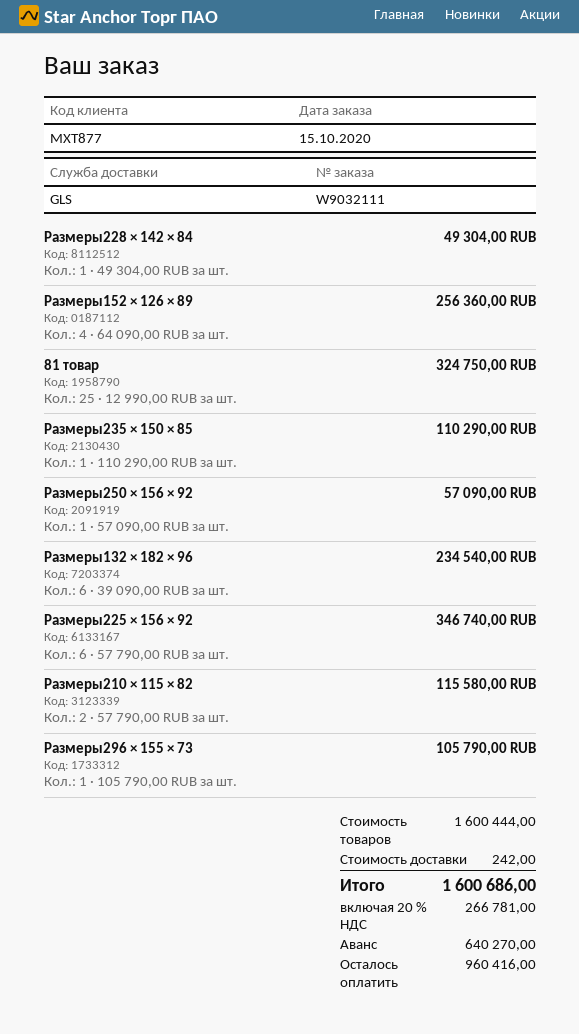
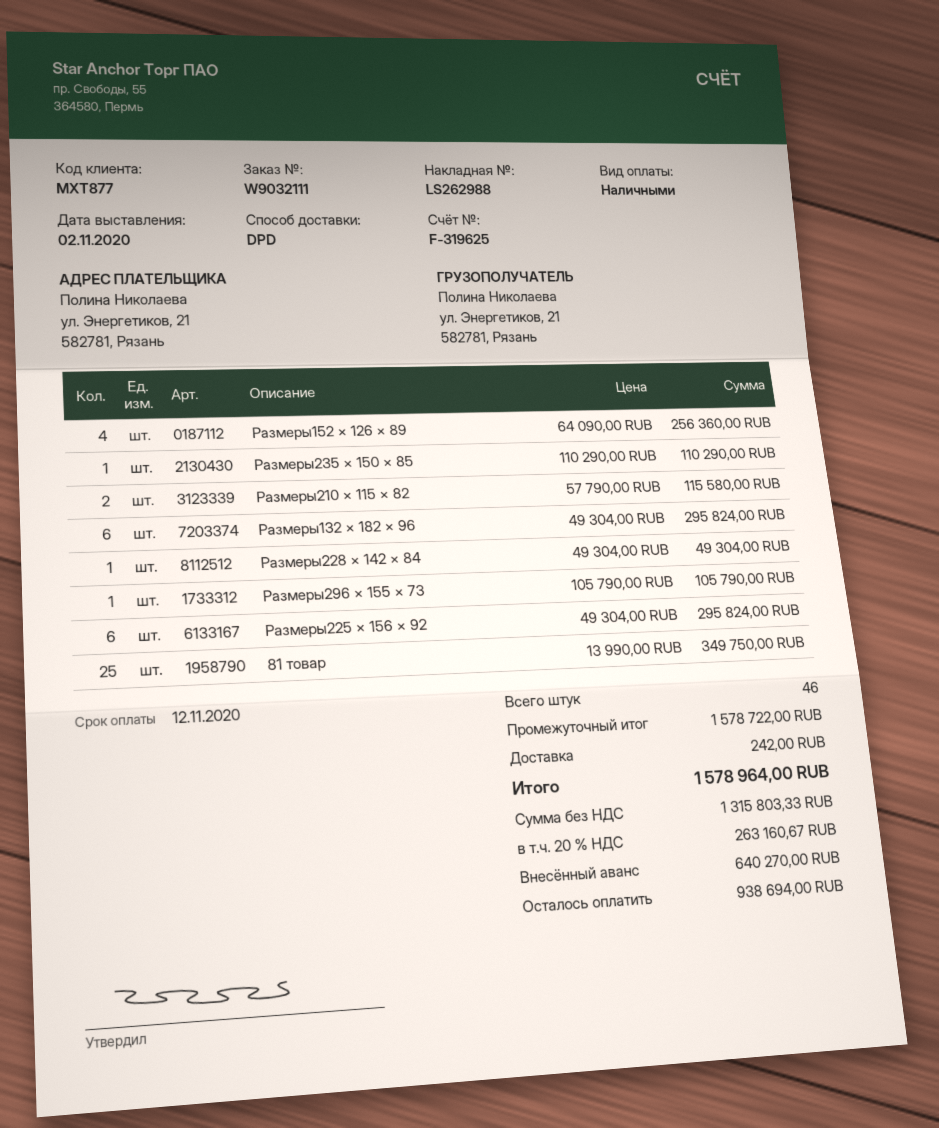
shipping method: GLS -> DPD
81 товар: 25 x 12990.00 = 324750.00 -> 25 x 13990.00 = 349750.00
Размеры250 × 156 × 92: 1 x 57090.00 = 57090.00 -> none
Размеры132 × 182 × 96: 6 x 39090.00 = 234540.00 -> 6 x 49304.00 = 295824.00
Размеры225 × 156 × 92: 6 x 57790.00 = 346740.00 -> 6 x 49304.00 = 295824.00
subtotal: 1600444.00 -> 1578722.00
tax: 20% = 266781.00 -> 20% = 263160.67
total: 1600686.00 -> 1578964.00
balance: 960416.00 -> 938694.00

